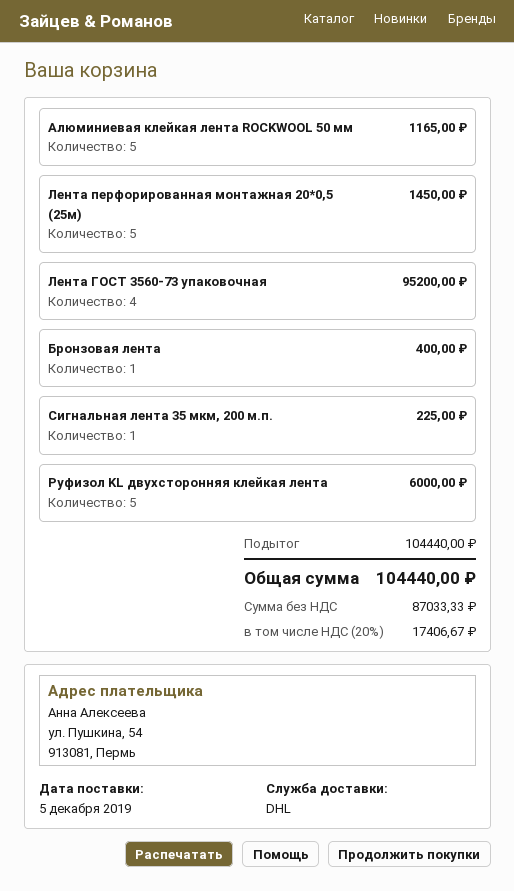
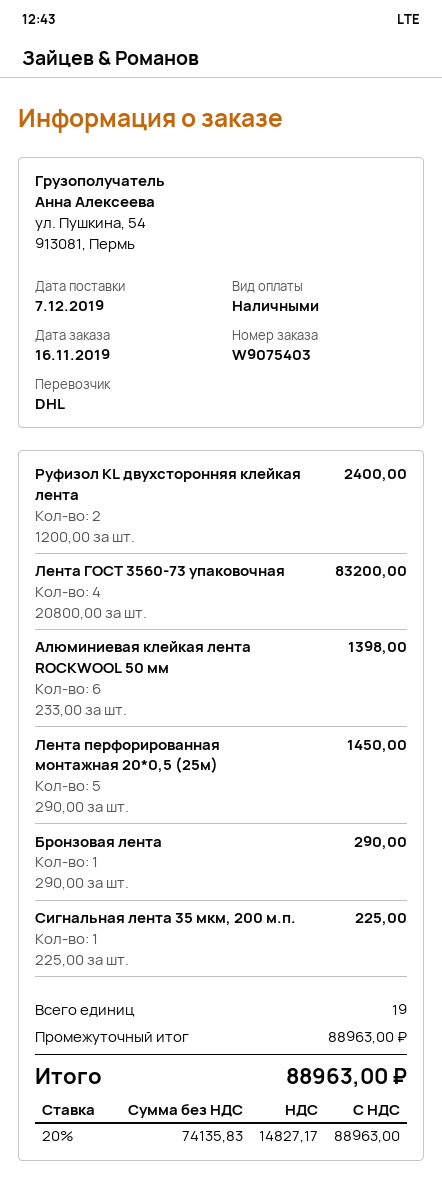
delivery date: 2019-12-05 -> 2019-12-07
Алюминиевая клейкая лента ROCKWOOL 50 мм: 5 for 1165.00 -> 6 for 1398.00
Лента ГОСТ 3560-73 упаковочная: 4 for 95200.00 -> 4 for 83200.00
Бронзовая лента: 1 for 400.00 -> 1 for 290.00
Руфизол KL двухсторонняя клейкая лента: 5 for 6000.00 -> 2 for 2400.00
subtotal: 104440.00 -> 88963.00
net: 87033.33 -> 74135.83
tax: 20% = 17406.67 -> 20% = 14827.17
total: 104440.00 -> 88963.00

